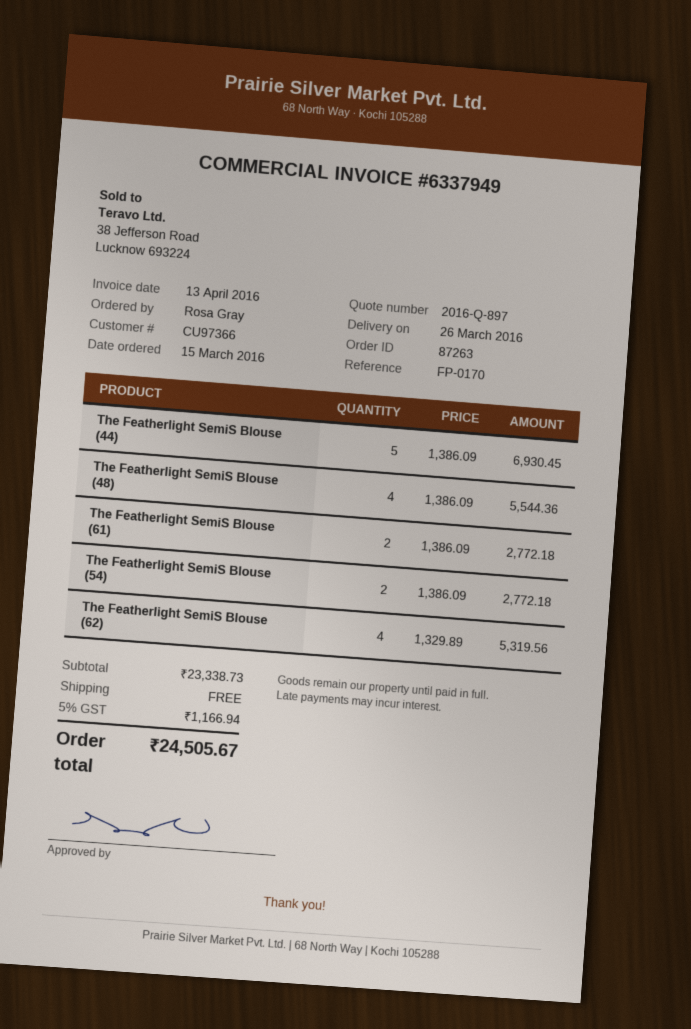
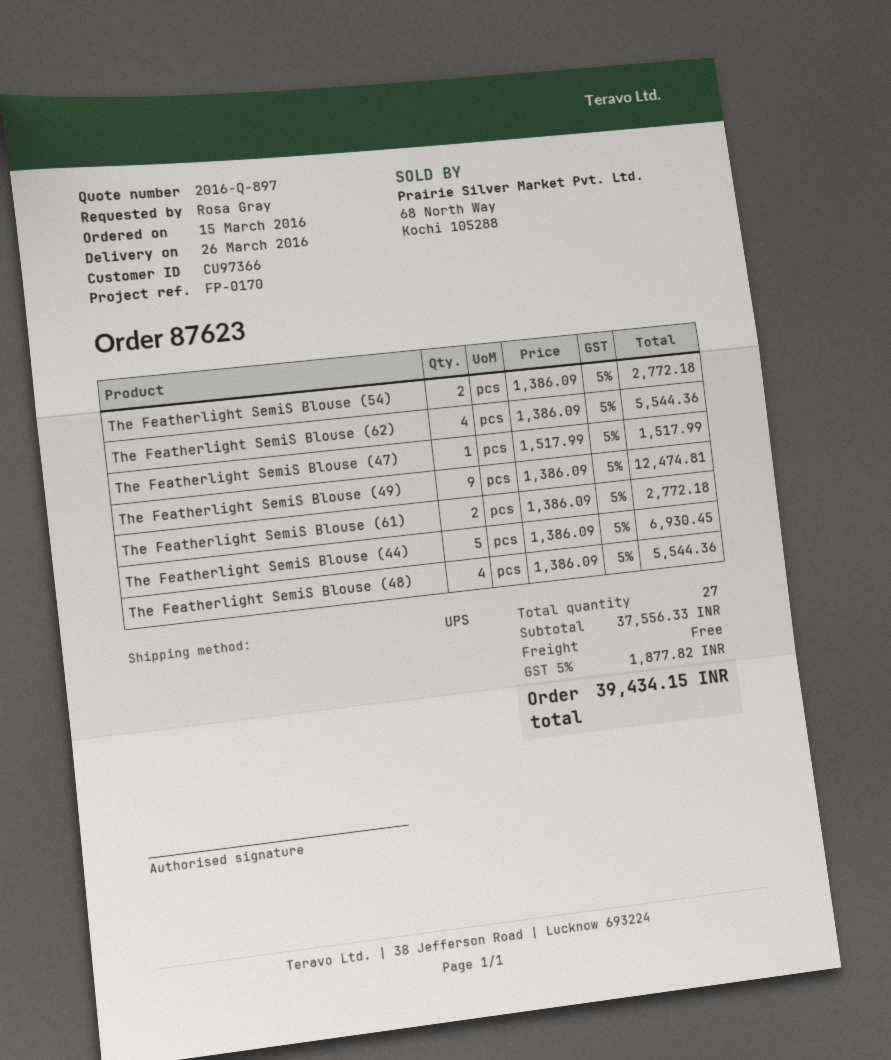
order number: 87263 -> 87623
The Featherlight SemiS Blouse (62): 4 x 1329.89 = 5319.56 -> 4 x 1386.09 = 5544.36
The Featherlight SemiS Blouse (47): none -> 1 x 1517.99 = 1517.99
The Featherlight SemiS Blouse (49): none -> 9 x 1386.09 = 12474.81
subtotal: 23338.73 -> 37556.33
tax: 5% = 1166.94 -> 5% = 1877.82
total: 24505.67 -> 39434.15

